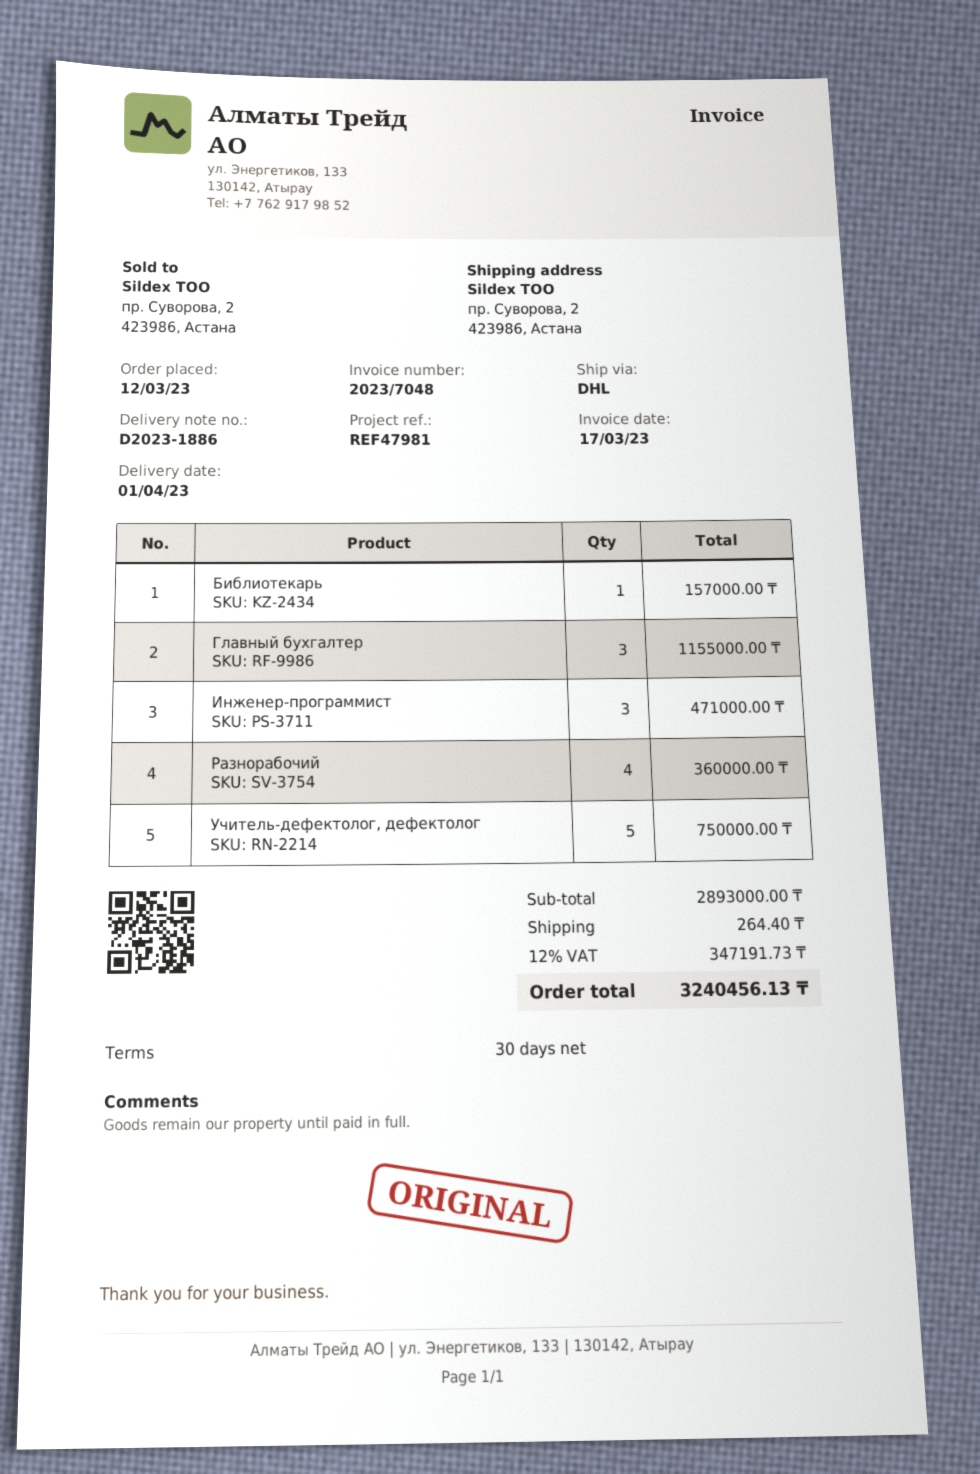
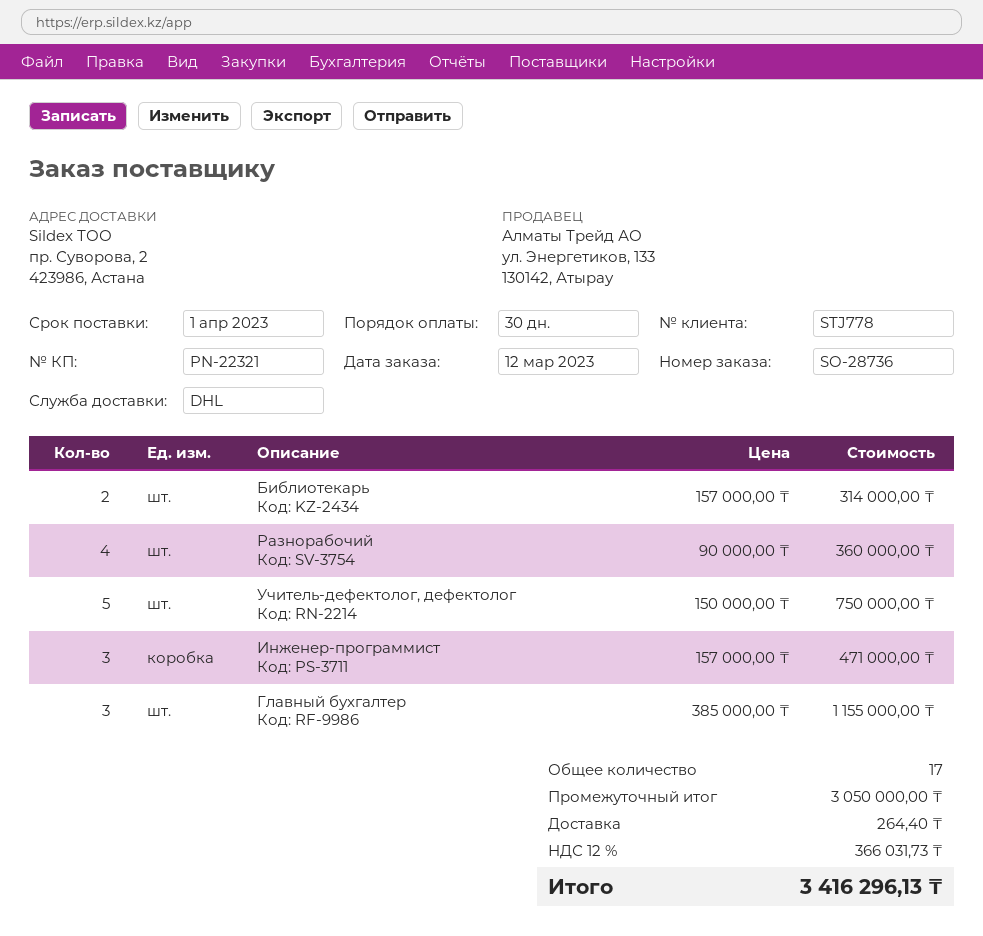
Библиотекарь: 1 for 157000.00 -> 2 for 314000.00
subtotal: 2893000.00 -> 3050000.00
tax: 12% = 347191.73 -> 12% = 366031.73
total: 3240456.13 -> 3416296.13

